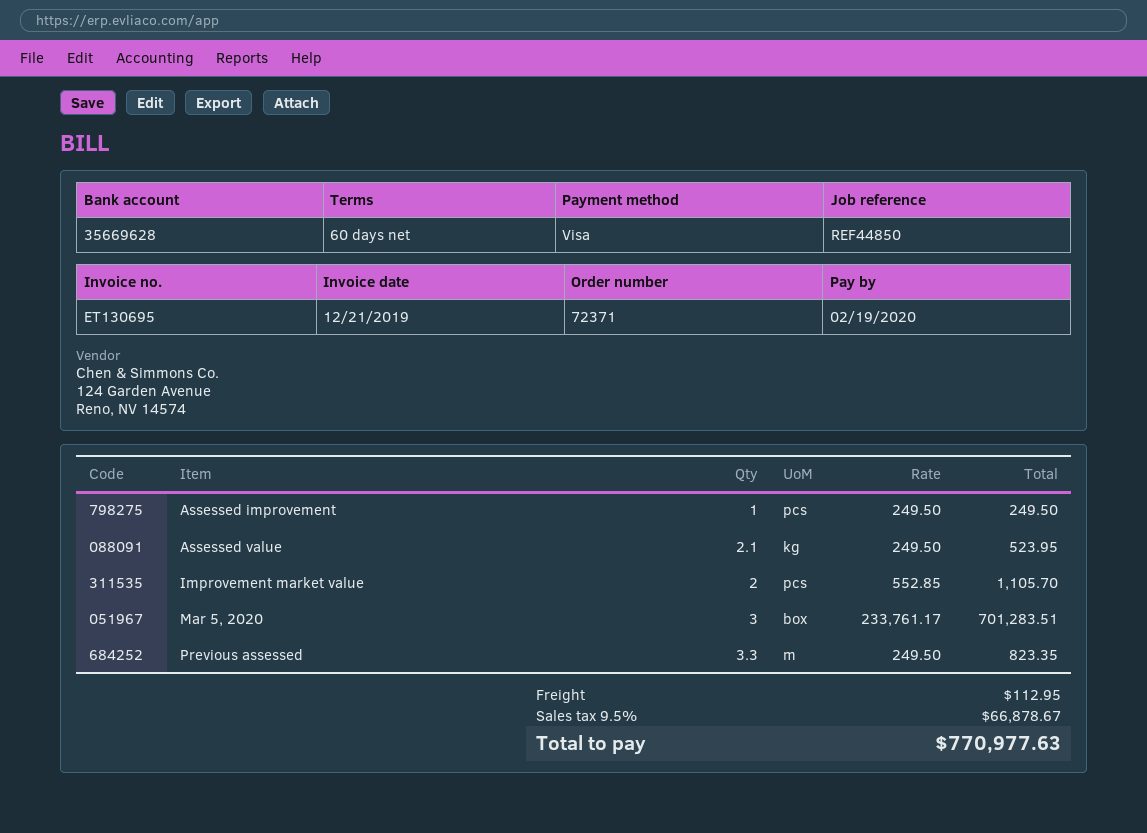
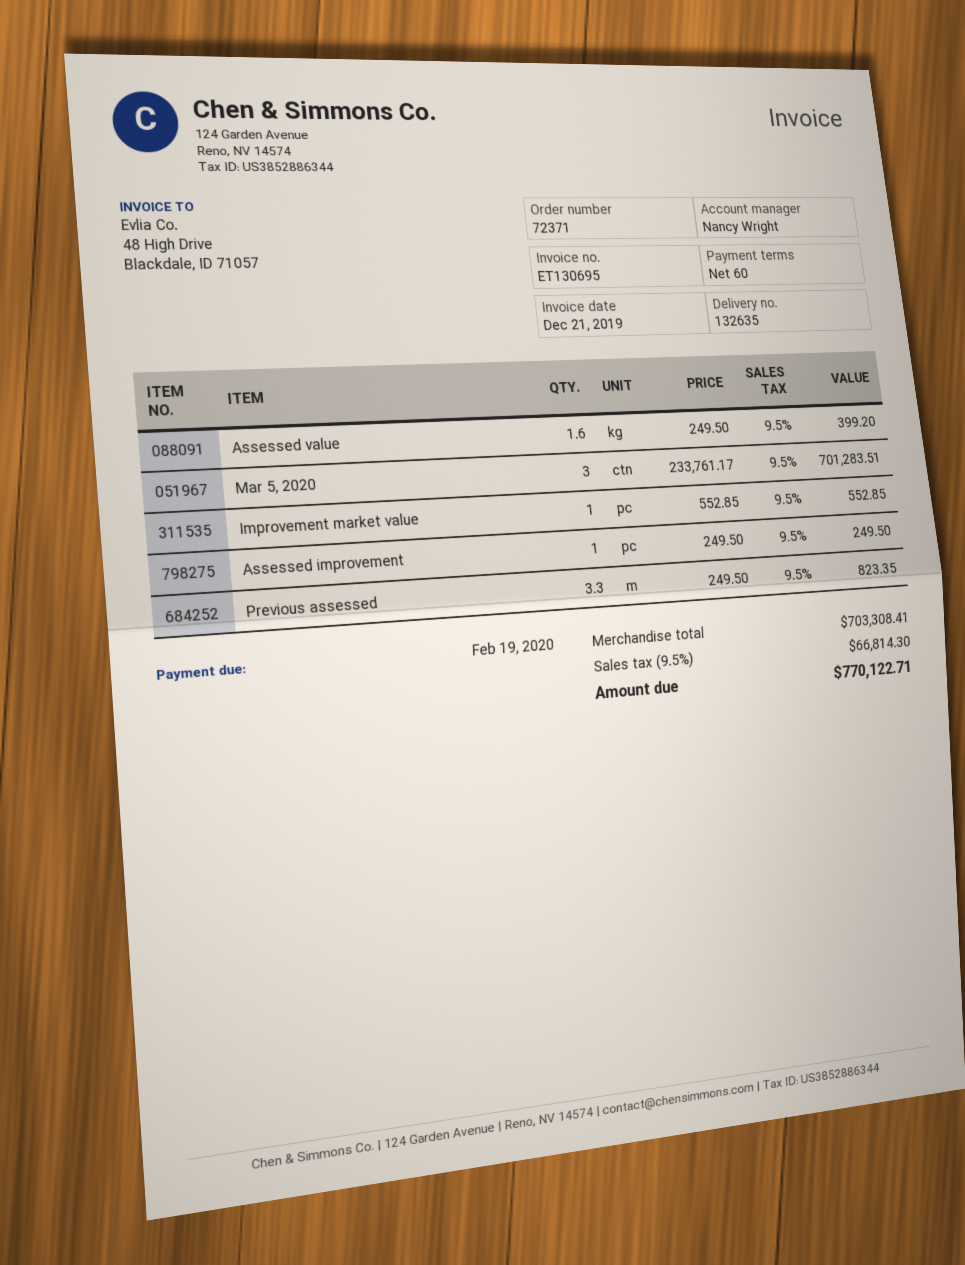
Assessed value: 2.1 x 249.50 = 523.95 -> 1.6 x 249.50 = 399.20
Improvement market value: 2 x 552.85 = 1105.70 -> 1 x 552.85 = 552.85
shipping: 112.95 -> none
tax: 9.5% = 66878.67 -> 9.5% = 66814.30
total: 770977.63 -> 770122.71

